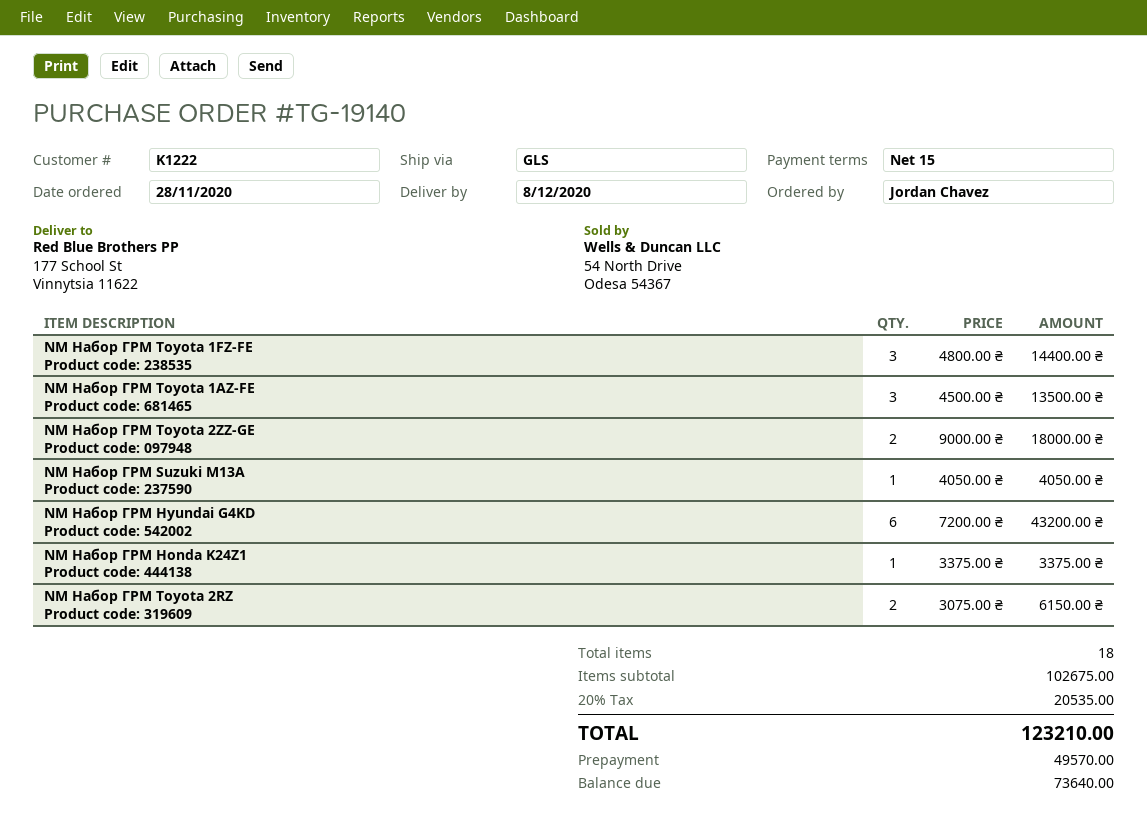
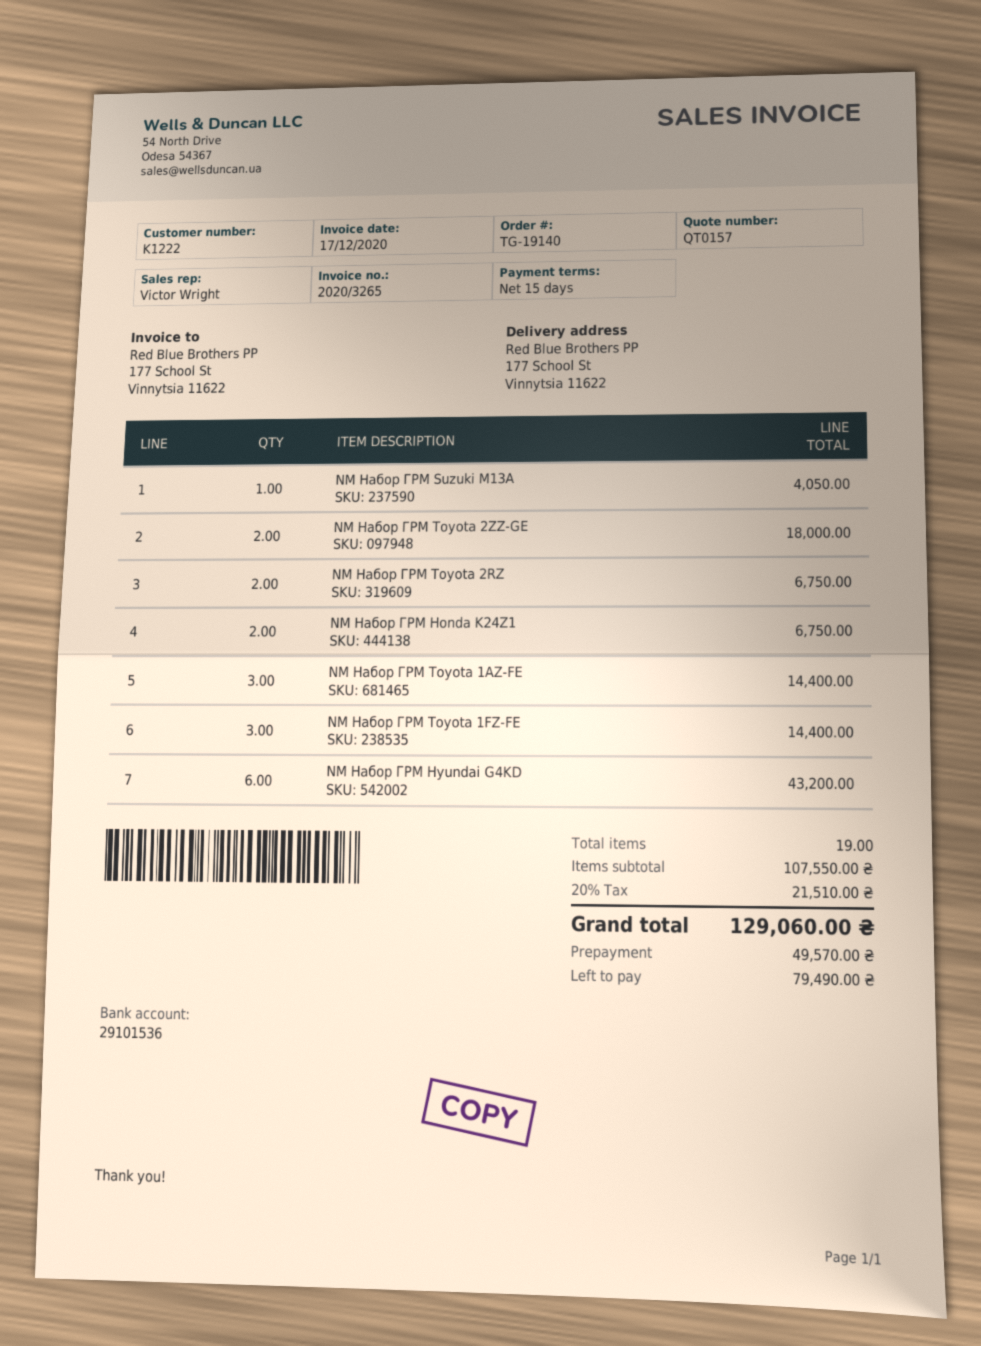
NM Набор ГРМ Toyota 1AZ-FE: 3 for 13500.00 -> 3 for 14400.00
NM Набор ГРМ Honda K24Z1: 1 for 3375.00 -> 2 for 6750.00
NM Набор ГРМ Toyota 2RZ: 2 for 6150.00 -> 2 for 6750.00
total quantity: 18 -> 19
subtotal: 102675.00 -> 107550.00
tax: 20% = 20535.00 -> 20% = 21510.00
total: 123210.00 -> 129060.00
balance: 73640.00 -> 79490.00

